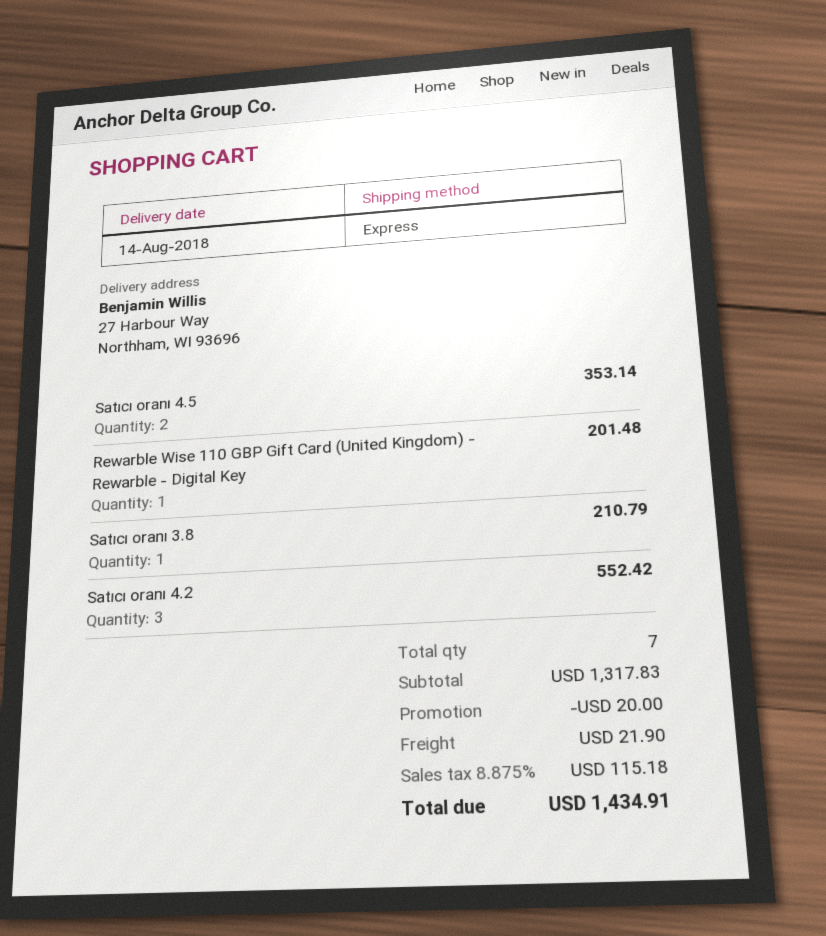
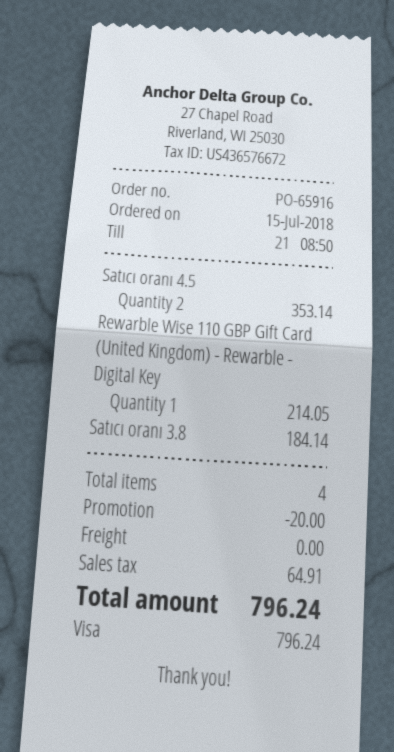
Rewarble Wise 110 GBP Gift Card (United Kingdom) - Rewarble - Digital Key: 1 for 201.48 -> 1 for 214.05
Satıcı oranı 3.8: 1 for 210.79 -> 1 for 184.14
Satıcı oranı 4.2: 3 for 552.42 -> none
total quantity: 7 -> 4
shipping: 21.90 -> 0.00
tax: 115.18 -> 64.91
total: 1434.91 -> 796.24

